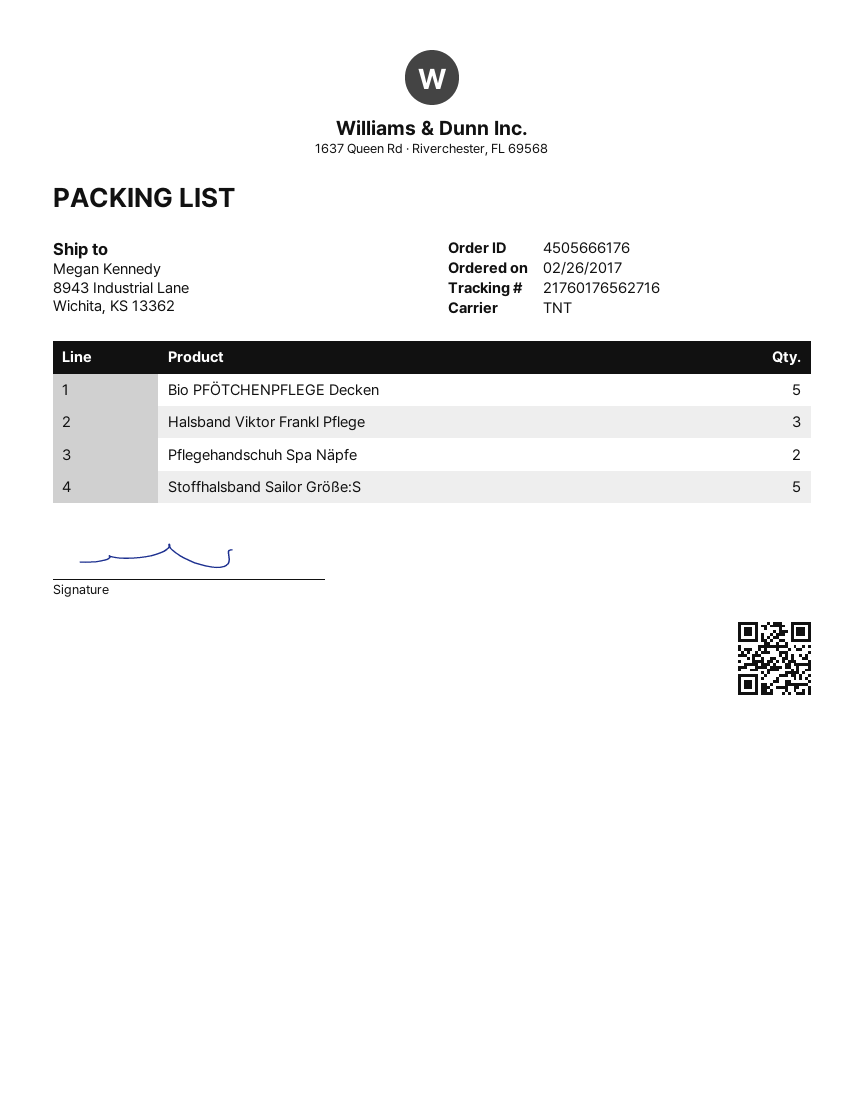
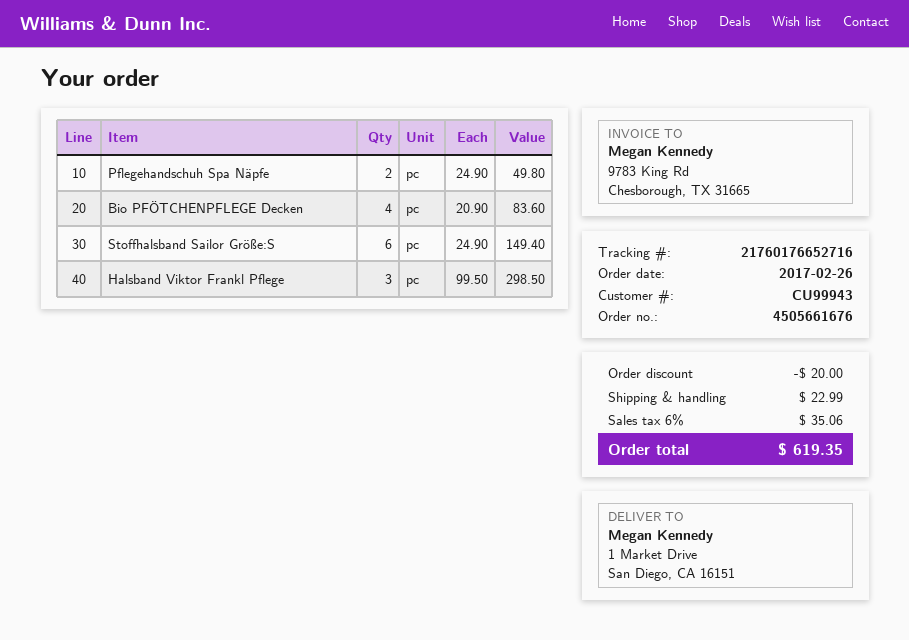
order number: 4505666176 -> 4505661676
tracking number: 21760176562716 -> 21760176652716
ship to: 8943 Industrial Lane, Wichita, KS 13362 -> 1 Market Drive, San Diego, CA 16151
Bio PFÖTCHENPFLEGE Decken: 5 -> 4
Stoffhalsband Sailor Größe:S: 5 -> 6

